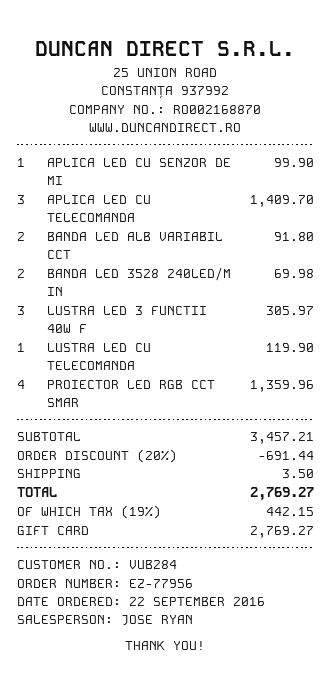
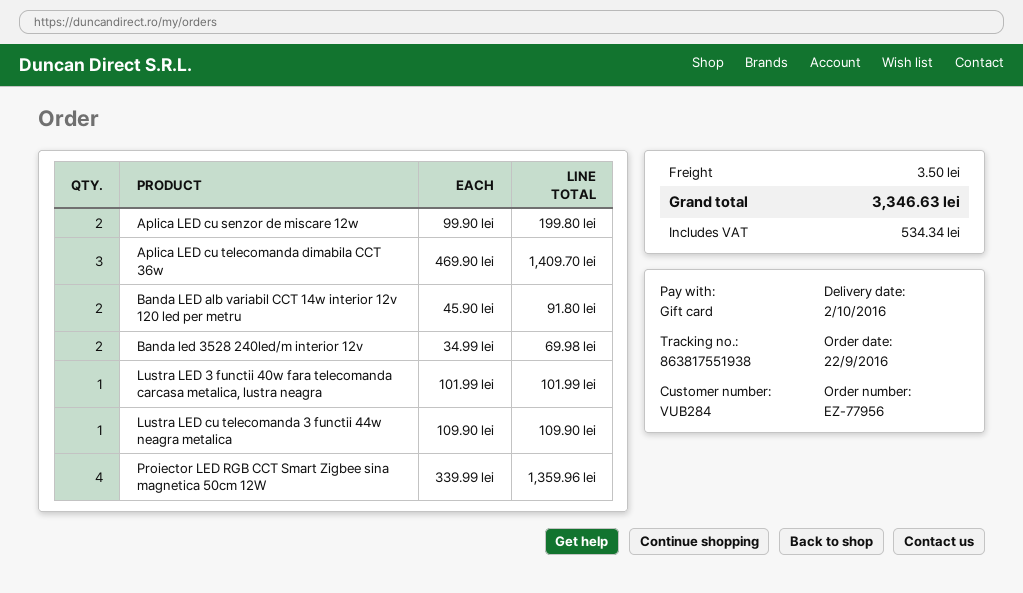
APLICA LED CU SENZOR DE MI: 1 for 99.90 -> 2 for 199.80
LUSTRA LED 3 FUNCTII 40W F: 3 for 305.97 -> 1 for 101.99
LUSTRA LED CU TELECOMANDA: 1 for 119.90 -> 1 for 109.90
discount: 20% = 691.44 -> none
tax: 442.15 -> 534.34
total: 2769.27 -> 3346.63

